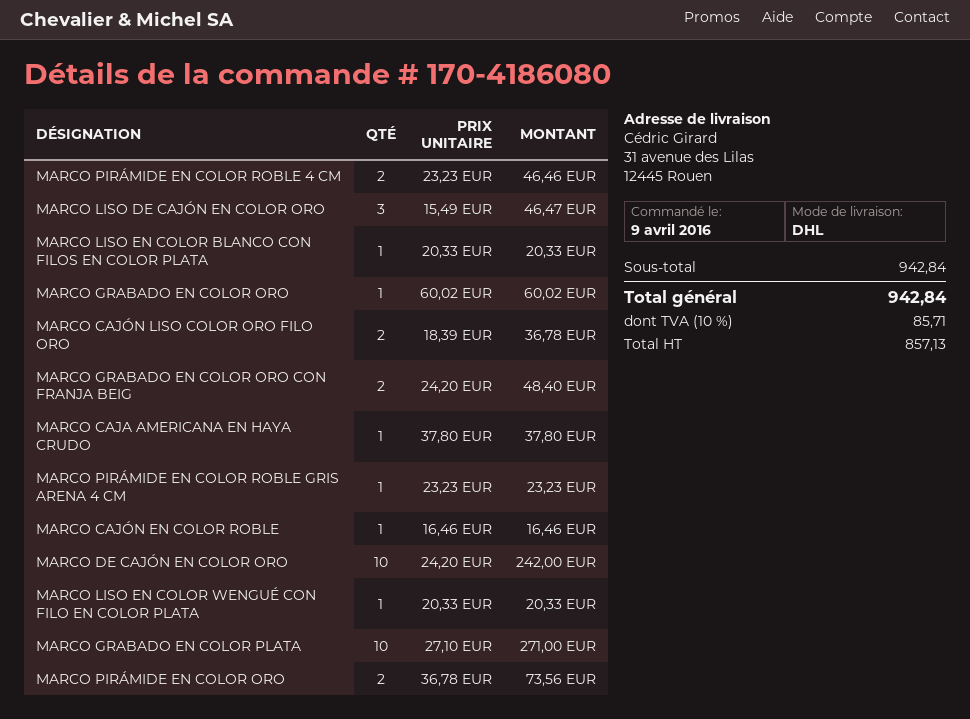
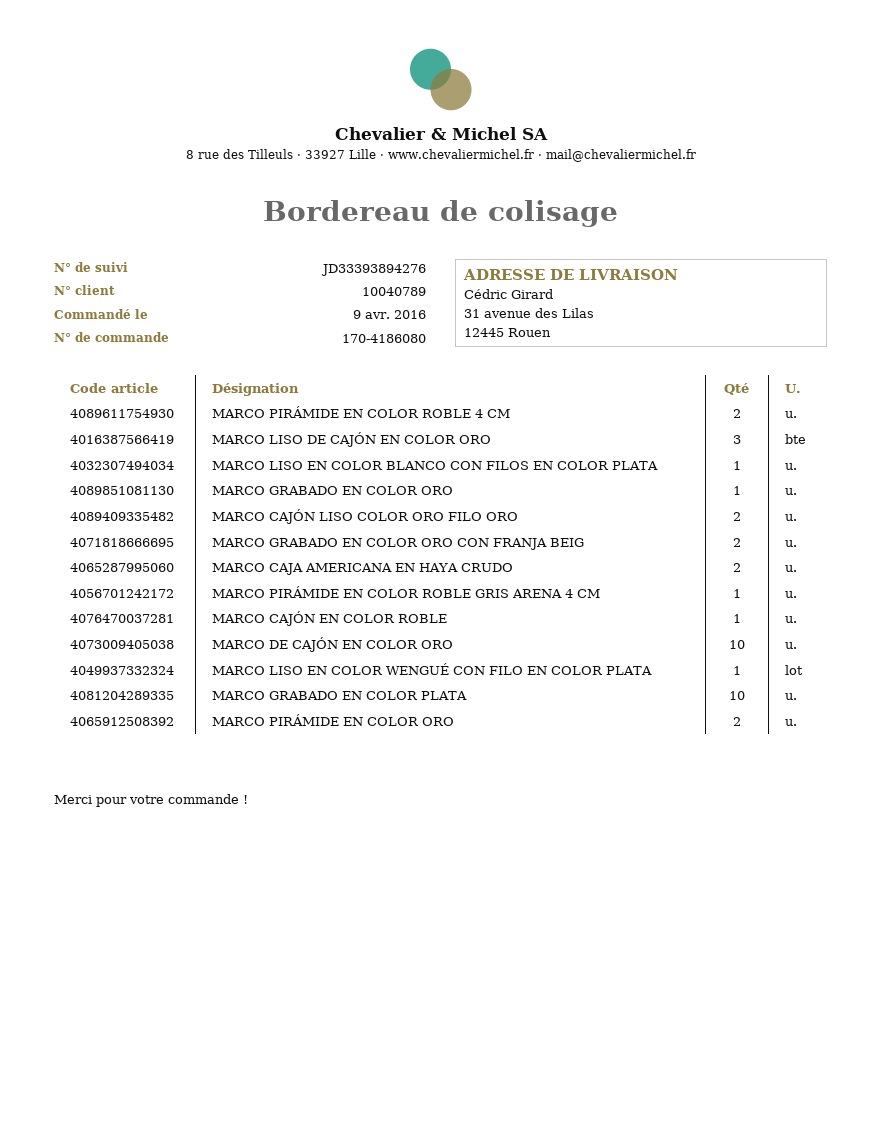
MARCO CAJA AMERICANA EN HAYA CRUDO: 1 -> 2

